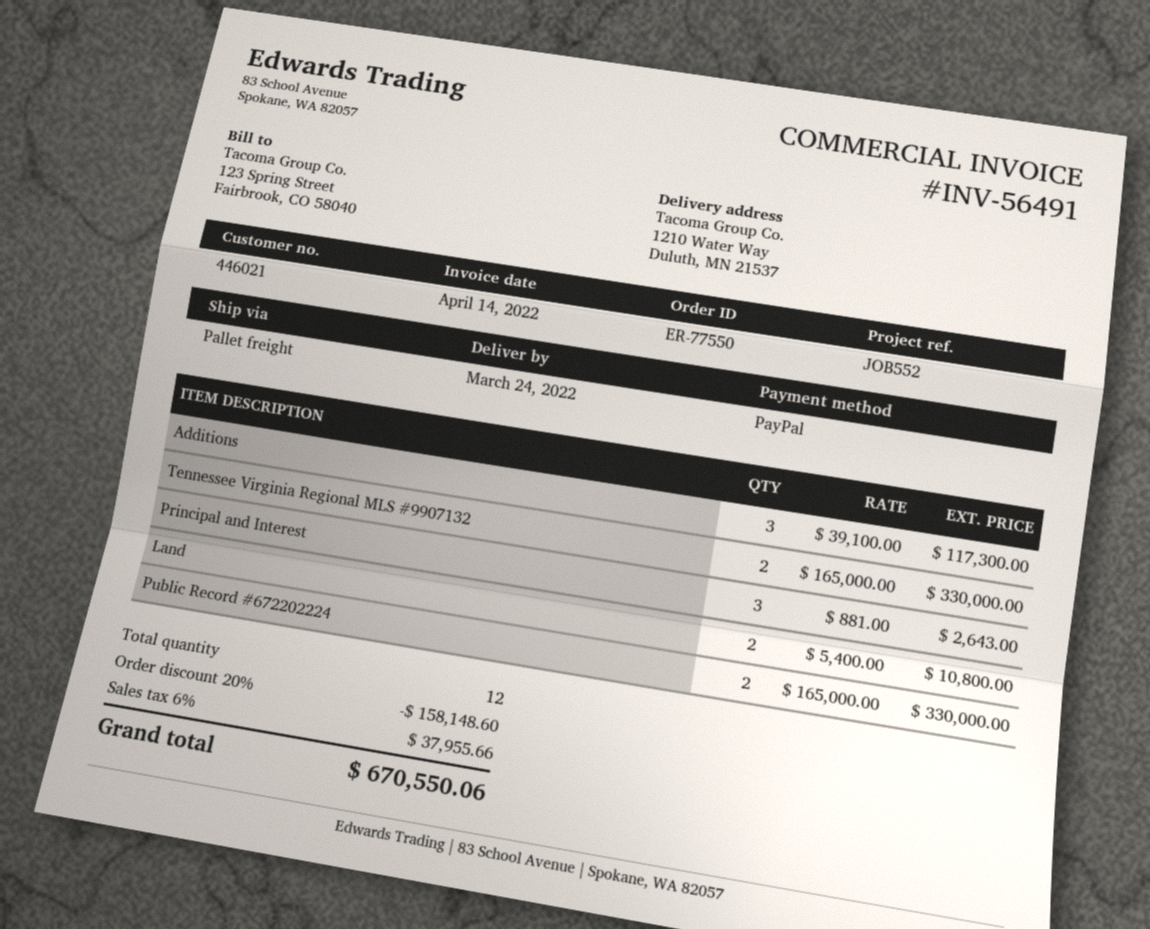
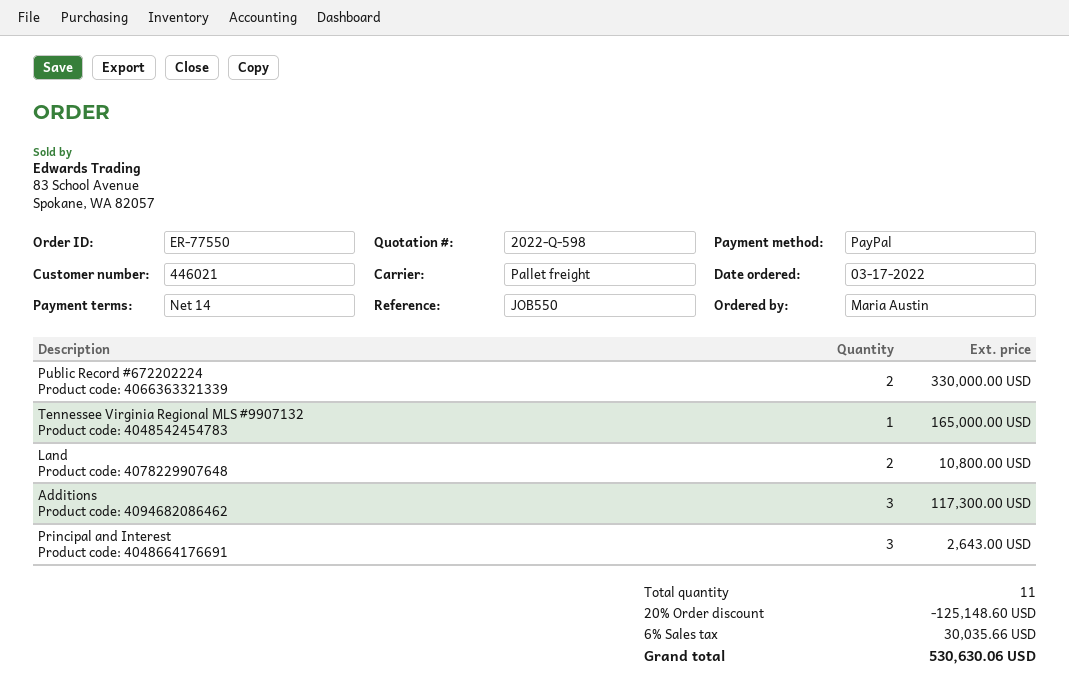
reference: JOB552 -> JOB550
Tennessee Virginia Regional MLS #9907132: 2 for 330000.00 -> 1 for 165000.00
total quantity: 12 -> 11
discount: 20% = 158148.60 -> 20% = 125148.60
tax: 6% = 37955.66 -> 6% = 30035.66
total: 670550.06 -> 530630.06

